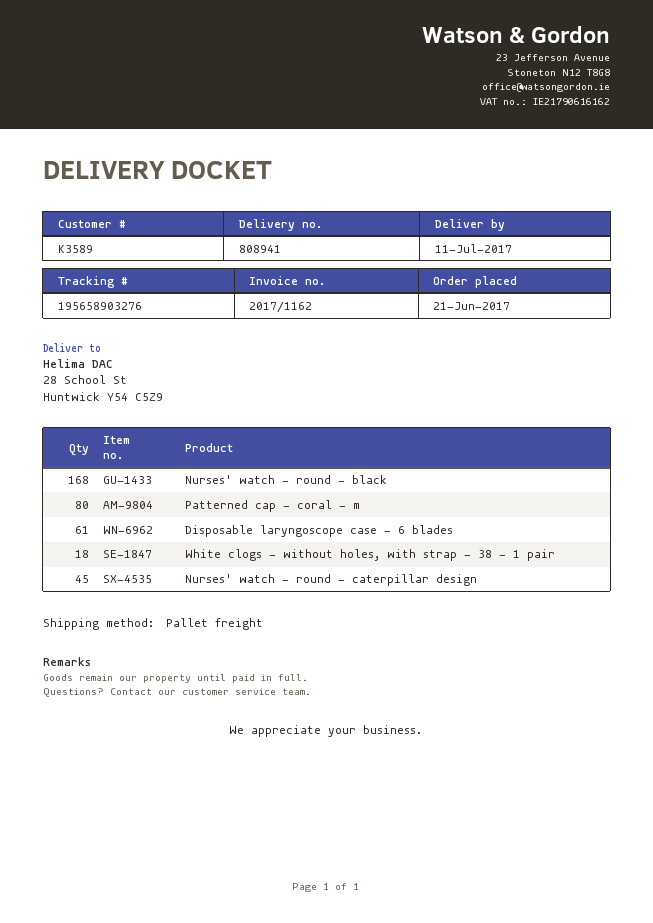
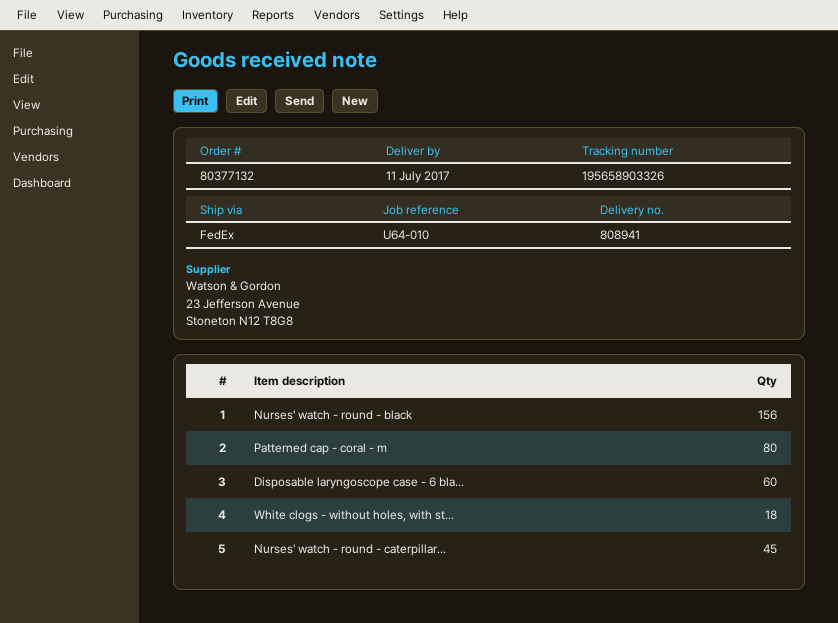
shipping method: pallet freight -> FedEx
tracking number: 195658903276 -> 195658903326
Nurses' watch - round - black: 168 -> 156
Disposable laryngoscope case - 6 blades: 61 -> 60

